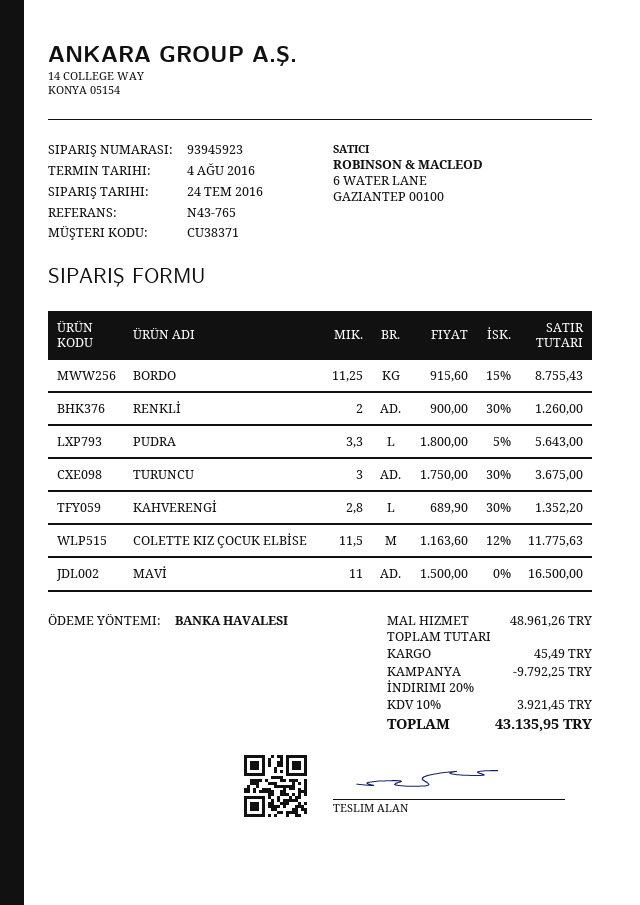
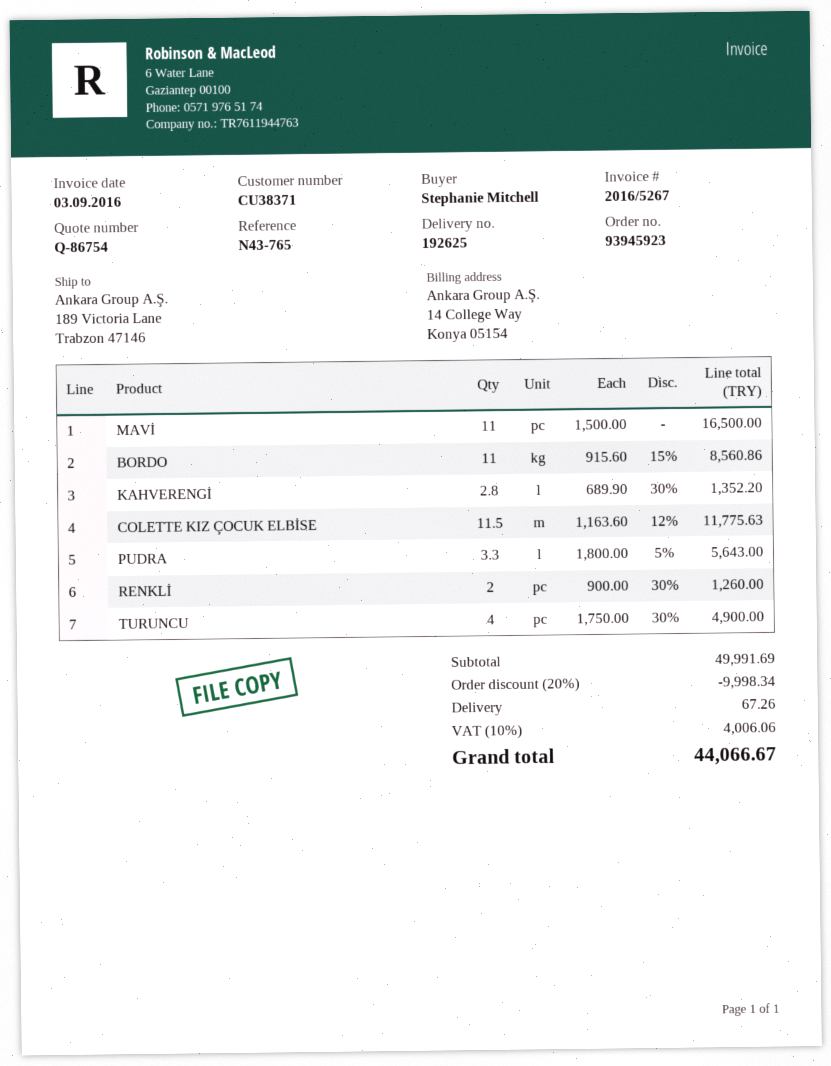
BORDO: 11.25 x 915.60 - 15% = 8755.43 -> 11 x 915.60 - 15% = 8560.86
TURUNCU: 3 x 1750.00 - 30% = 3675.00 -> 4 x 1750.00 - 30% = 4900.00
subtotal: 48961.26 -> 49991.69
discount: 20% = 9792.25 -> 20% = 9998.34
shipping: 45.49 -> 67.26
tax: 10% = 3921.45 -> 10% = 4006.06
total: 43135.95 -> 44066.67

